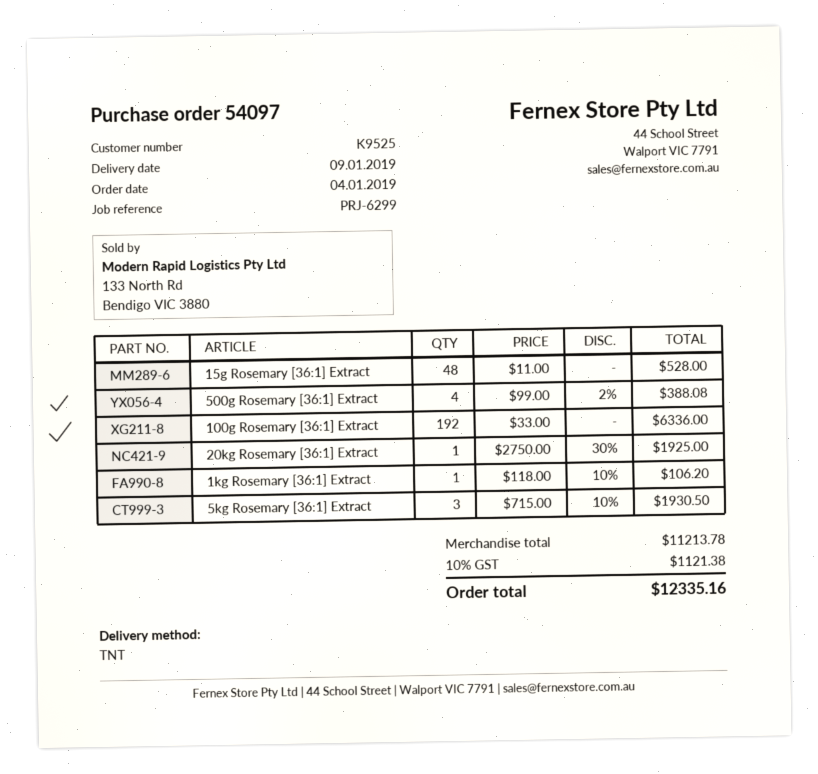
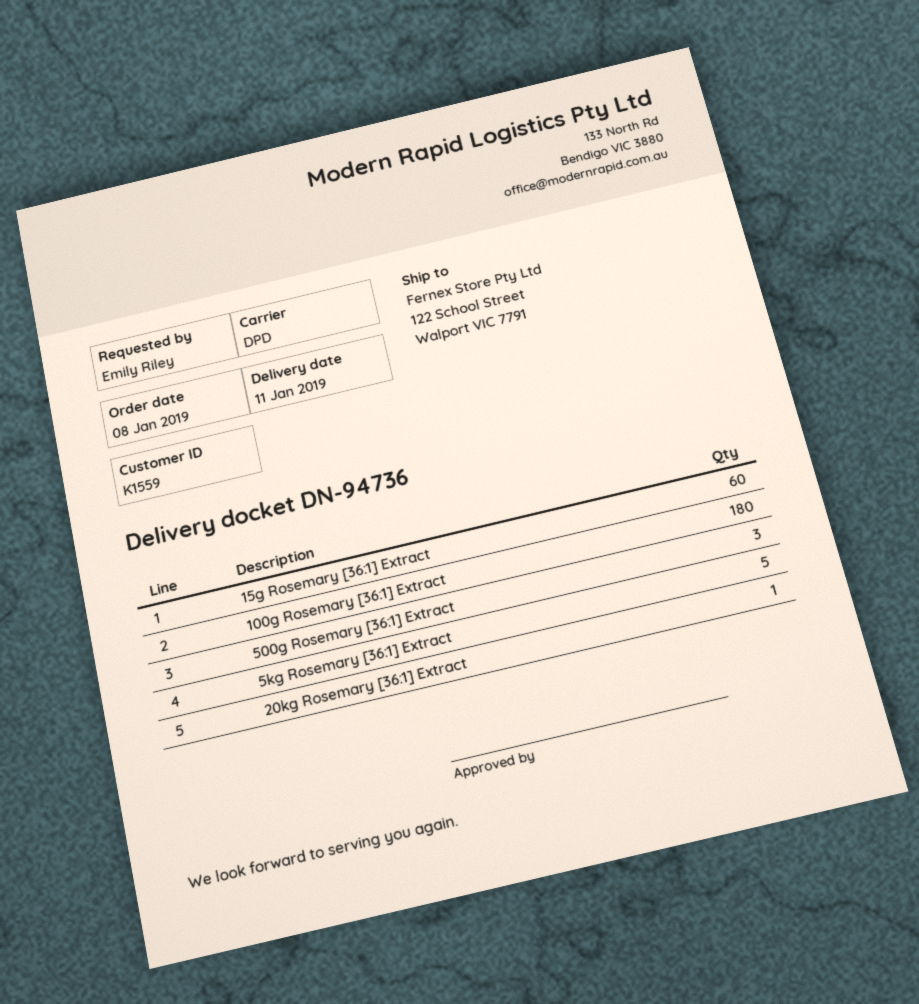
order date: 2019-01-04 -> 2019-01-08
delivery date: 2019-01-09 -> 2019-01-11
customer number: K9525 -> K1559
shipping method: TNT -> DPD
15g Rosemary [36:1] Extract: 48 -> 60
500g Rosemary [36:1] Extract: 4 -> 3
100g Rosemary [36:1] Extract: 192 -> 180
1kg Rosemary [36:1] Extract: 1 -> none
5kg Rosemary [36:1] Extract: 3 -> 5

